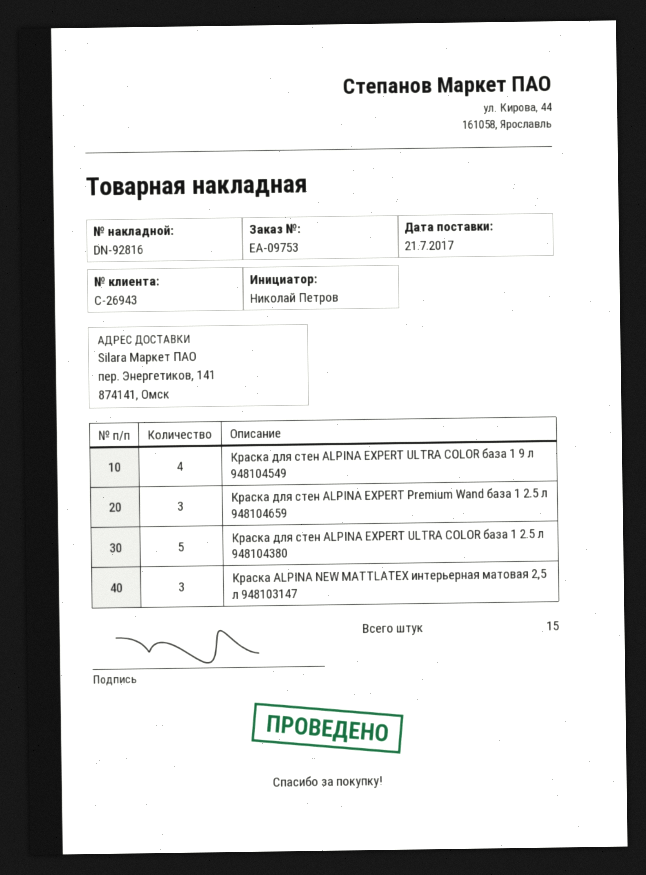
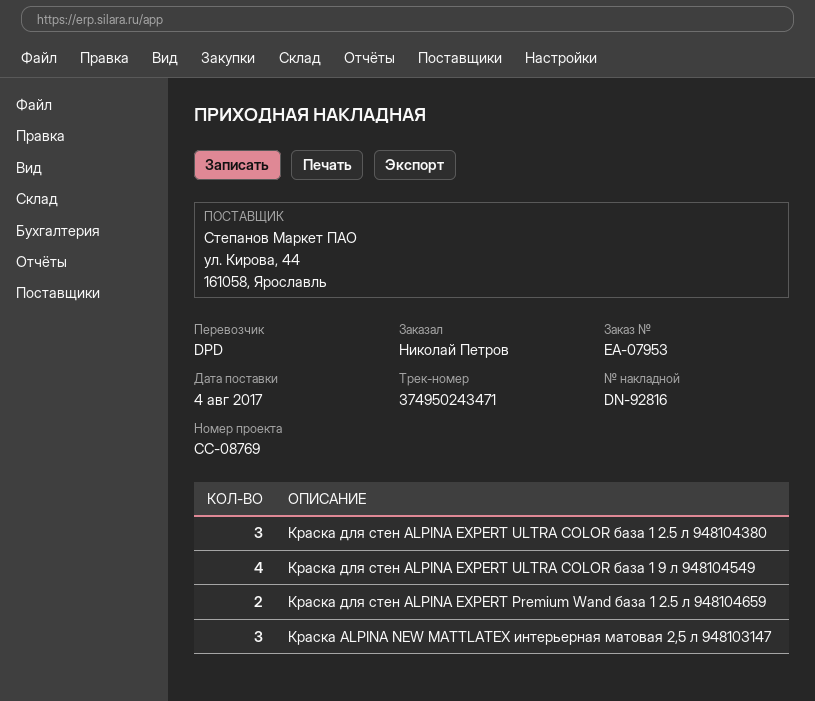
order number: EA-09753 -> EA-07953
delivery date: 2017-07-21 -> 2017-08-04
Краска для стен ALPINA EXPERT Premium Wand база 1 2.5 л 948104659: 3 -> 2
Краска для стен ALPINA EXPERT ULTRA COLOR база 1 2.5 л 948104380: 5 -> 3

